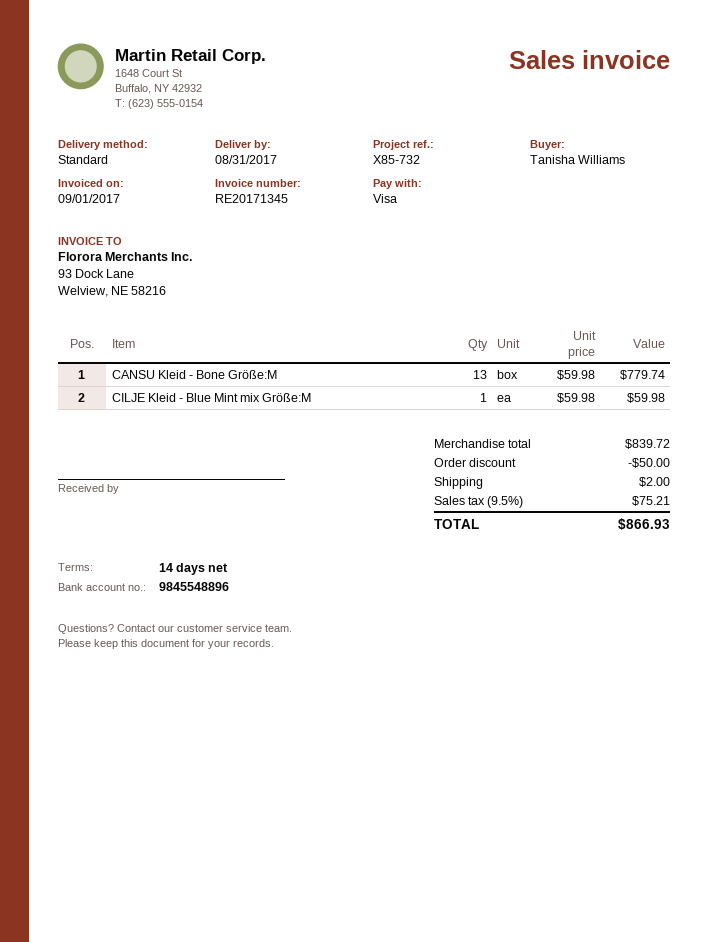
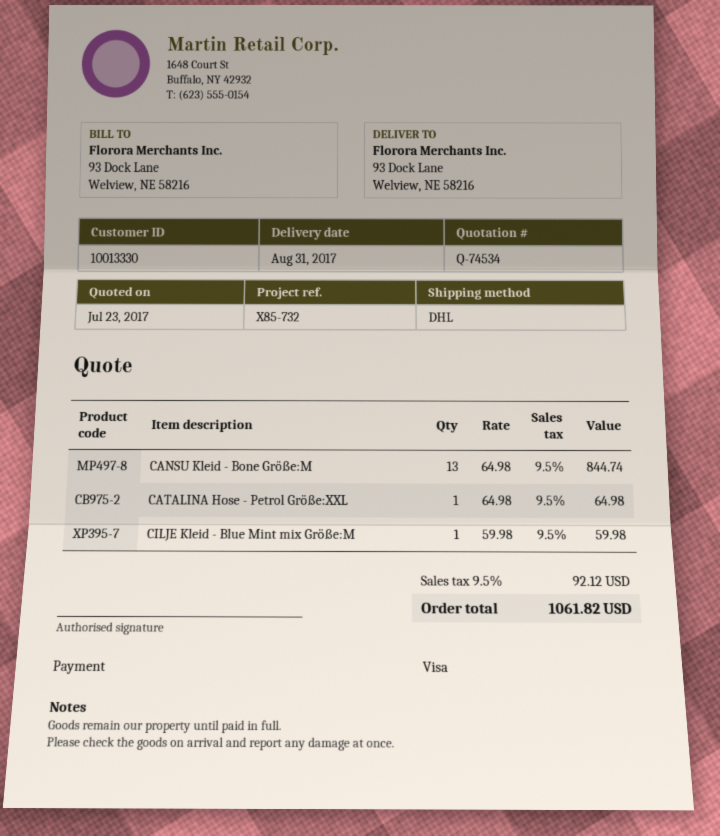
shipping method: standard -> DHL
CANSU Kleid - Bone Größe:M: 13 x 59.98 = 779.74 -> 13 x 64.98 = 844.74
CATALINA Hose - Petrol Größe:XXL: none -> 1 x 64.98 = 64.98
discount: 50.00 -> none
shipping: 2.00 -> none
tax: 9.5% = 75.21 -> 9.5% = 92.12
total: 866.93 -> 1061.82

